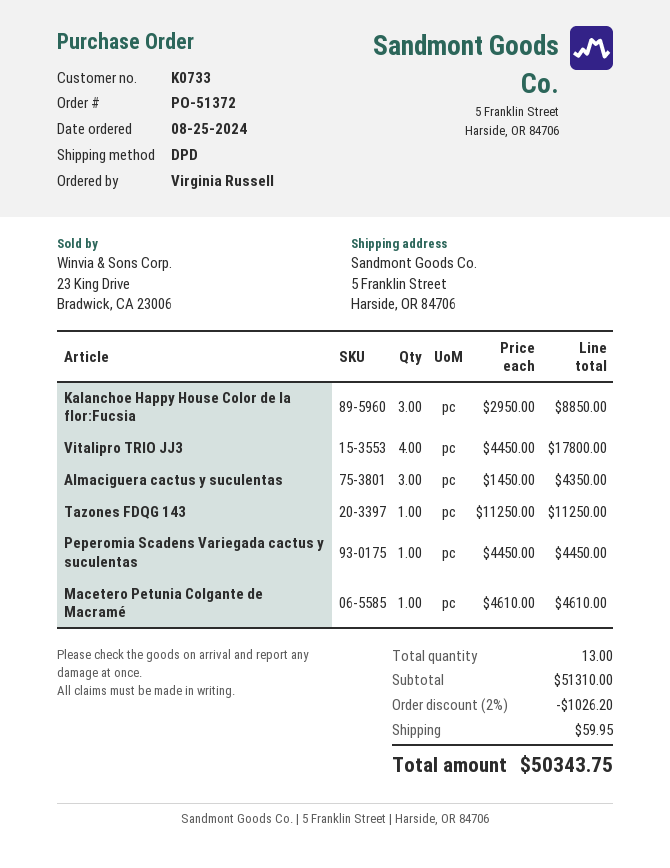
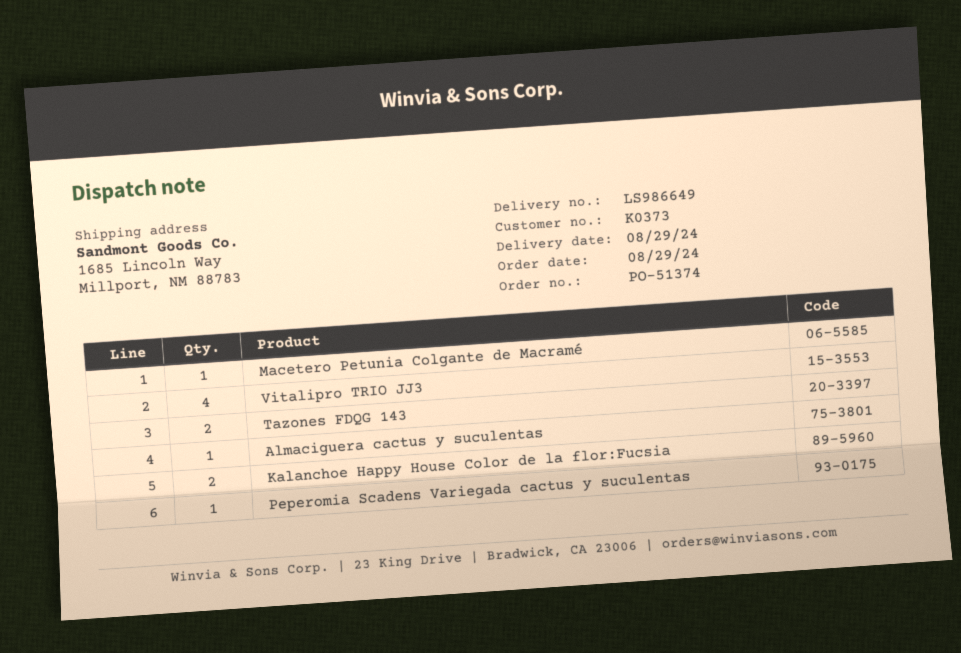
order number: PO-51372 -> PO-51374
order date: 2024-08-25 -> 2024-08-29
customer number: K0733 -> K0373
ship to: 5 Franklin Street, Harside, OR 84706 -> 1685 Lincoln Way, Millport, NM 88783
Kalanchoe Happy House Color de la flor:Fucsia: 3 -> 2
Almaciguera cactus y suculentas: 3 -> 1
Tazones FDQG 143: 1 -> 2

